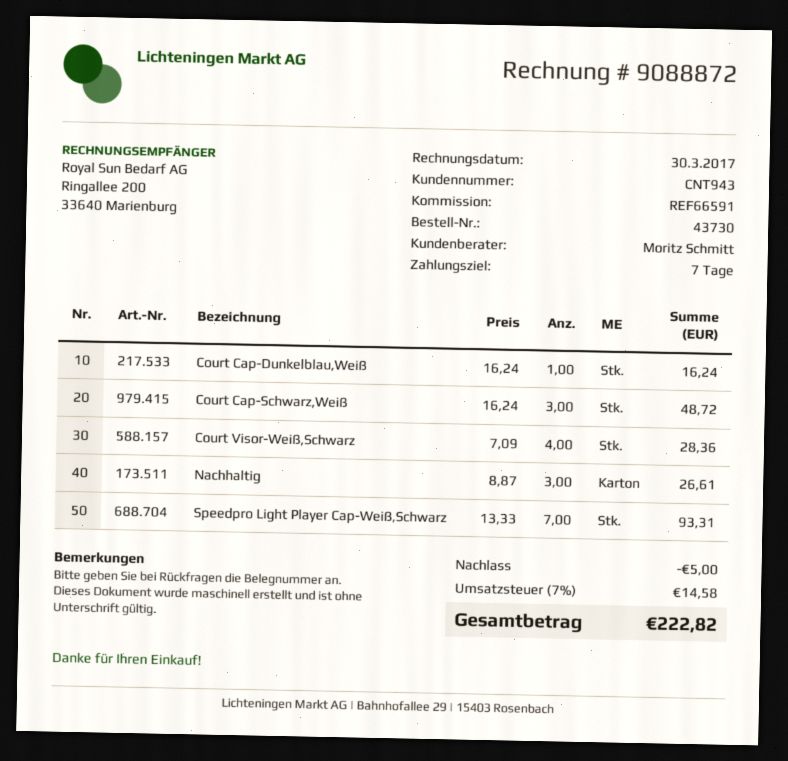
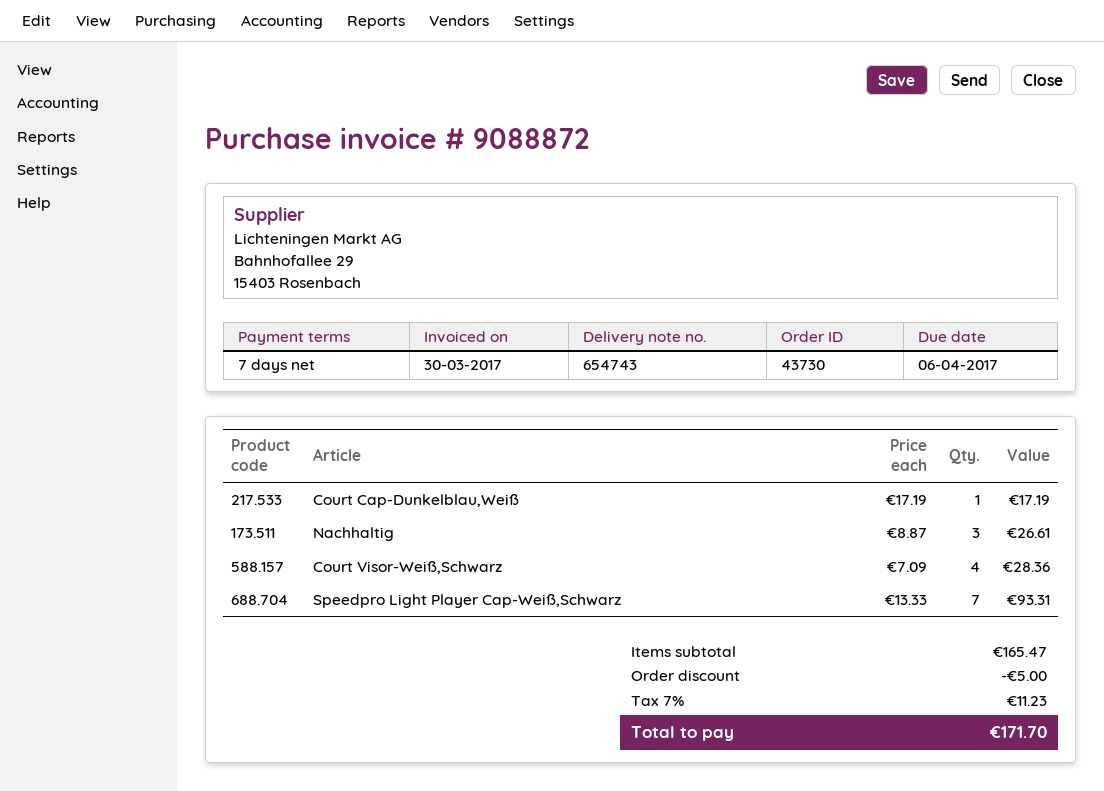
Court Cap-Dunkelblau,Weiß: 1 x 16.24 = 16.24 -> 1 x 17.19 = 17.19
Court Cap-Schwarz,Weiß: 3 x 16.24 = 48.72 -> none
tax: 7% = 14.58 -> 7% = 11.23
total: 222.82 -> 171.70

